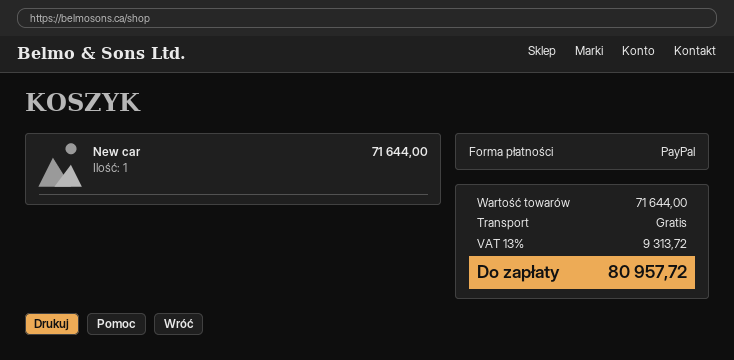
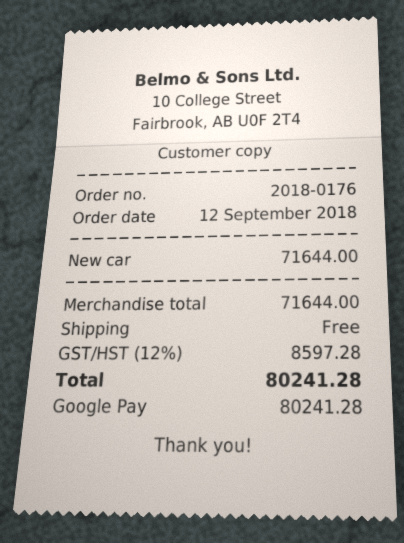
payment method: PayPal -> Google Pay
tax: 13% = 9313.72 -> 12% = 8597.28
total: 80957.72 -> 80241.28

